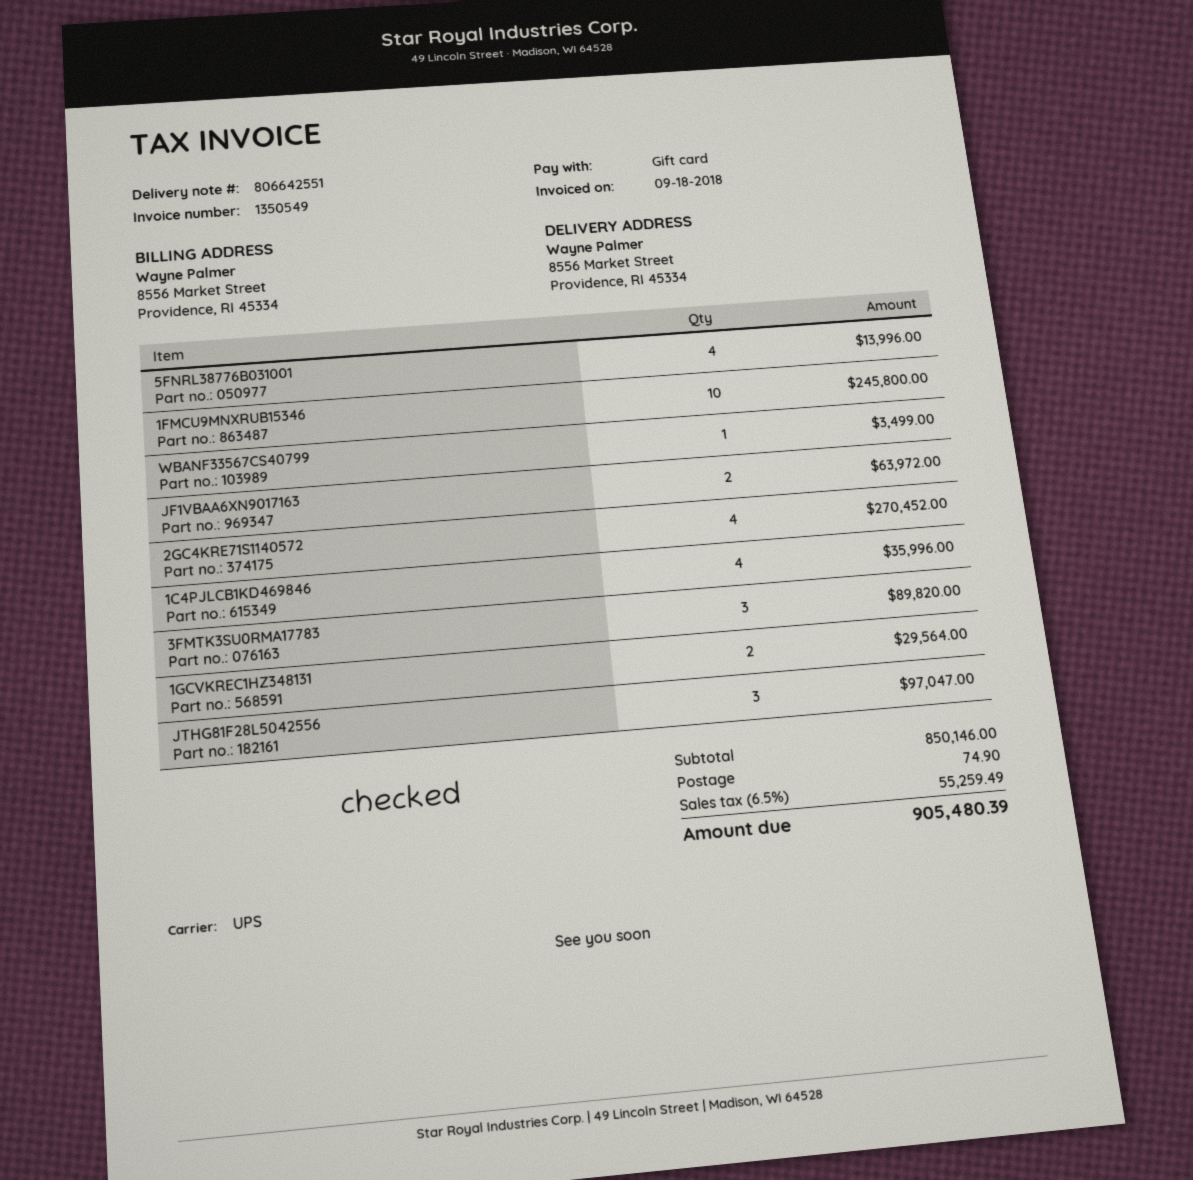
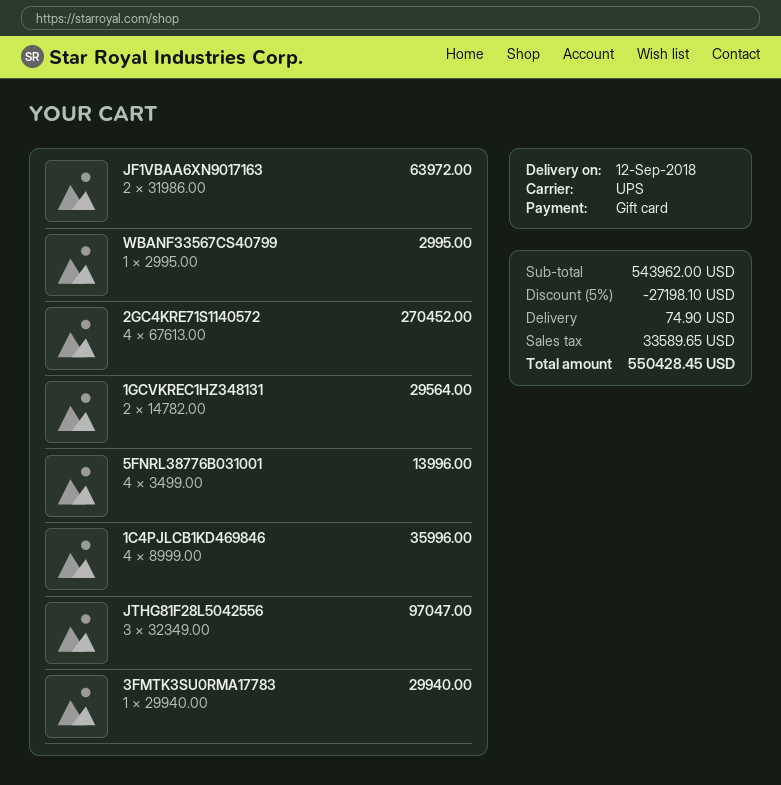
1FMCU9MNXRUB15346: 10 for 245800.00 -> none
WBANF33567CS40799: 1 for 3499.00 -> 1 for 2995.00
3FMTK3SU0RMA17783: 3 for 89820.00 -> 1 for 29940.00
subtotal: 850146.00 -> 543962.00
discount: none -> 5% = 27198.10
tax: 55259.49 -> 33589.65
total: 905480.39 -> 550428.45

